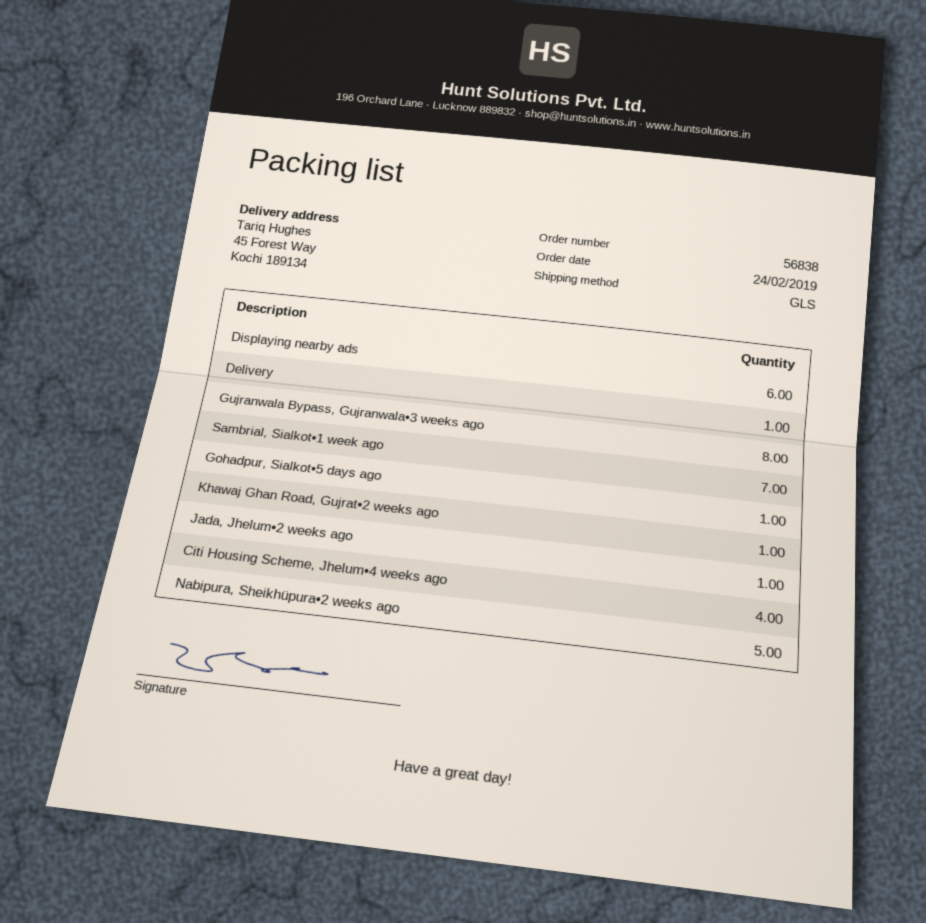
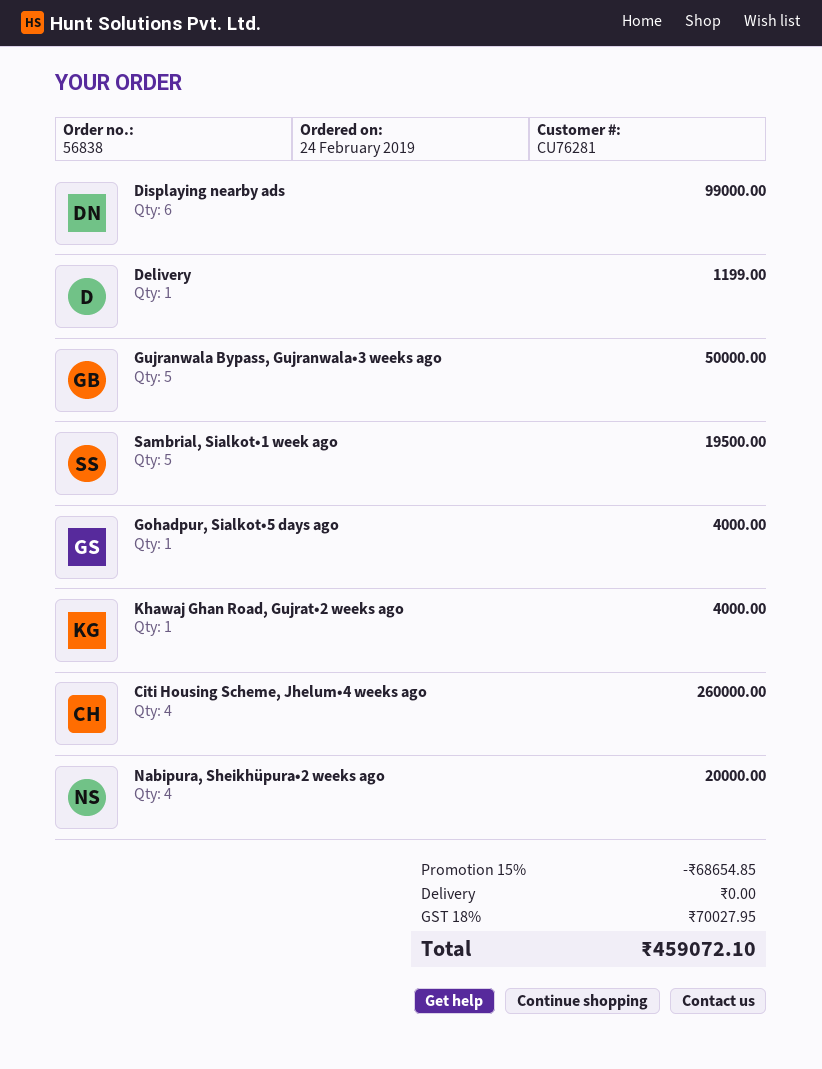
Gujranwala Bypass, Gujranwala•3 weeks ago: 8 -> 5
Sambrial, Sialkot•1 week ago: 7 -> 5
Jada, Jhelum•2 weeks ago: 1 -> none
Nabipura, Sheikhüpura•2 weeks ago: 5 -> 4

